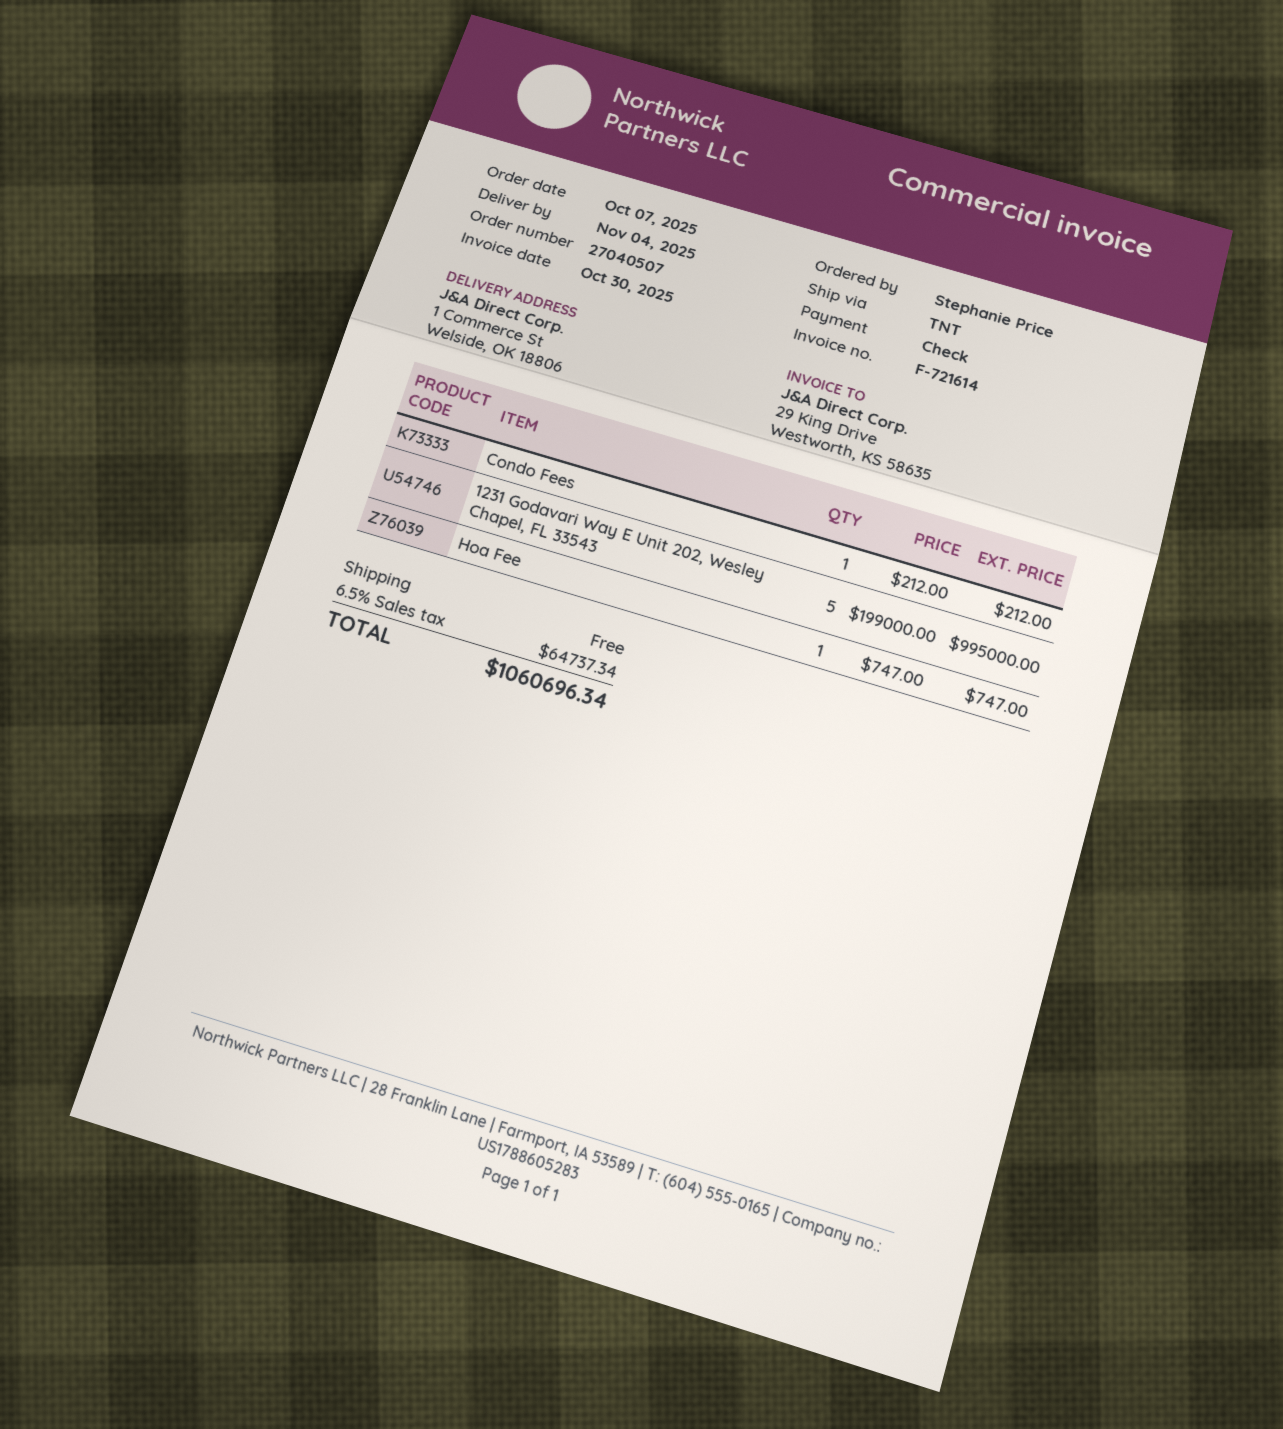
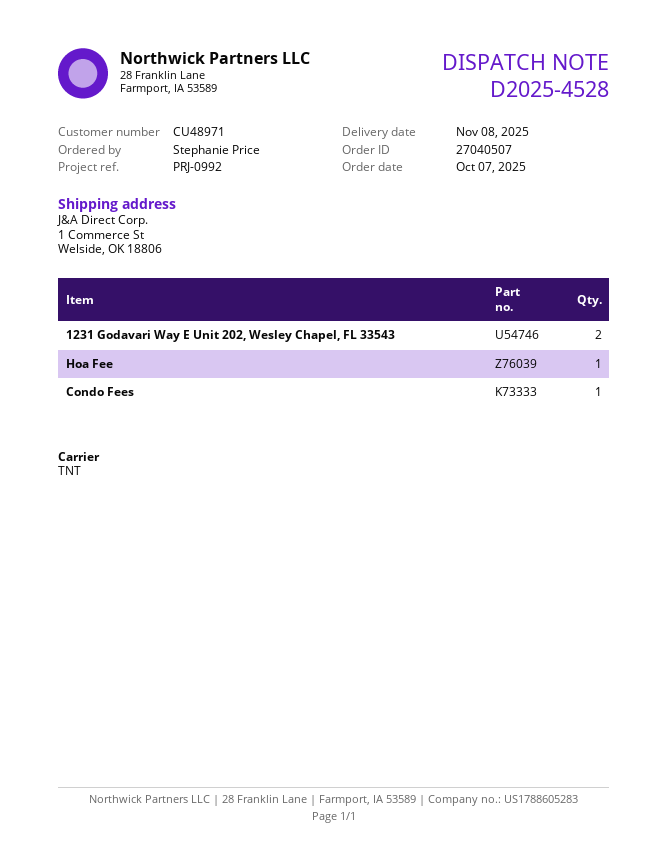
delivery date: 2025-11-04 -> 2025-11-08
1231 Godavari Way E Unit 202, Wesley Chapel, FL 33543: 5 -> 2

